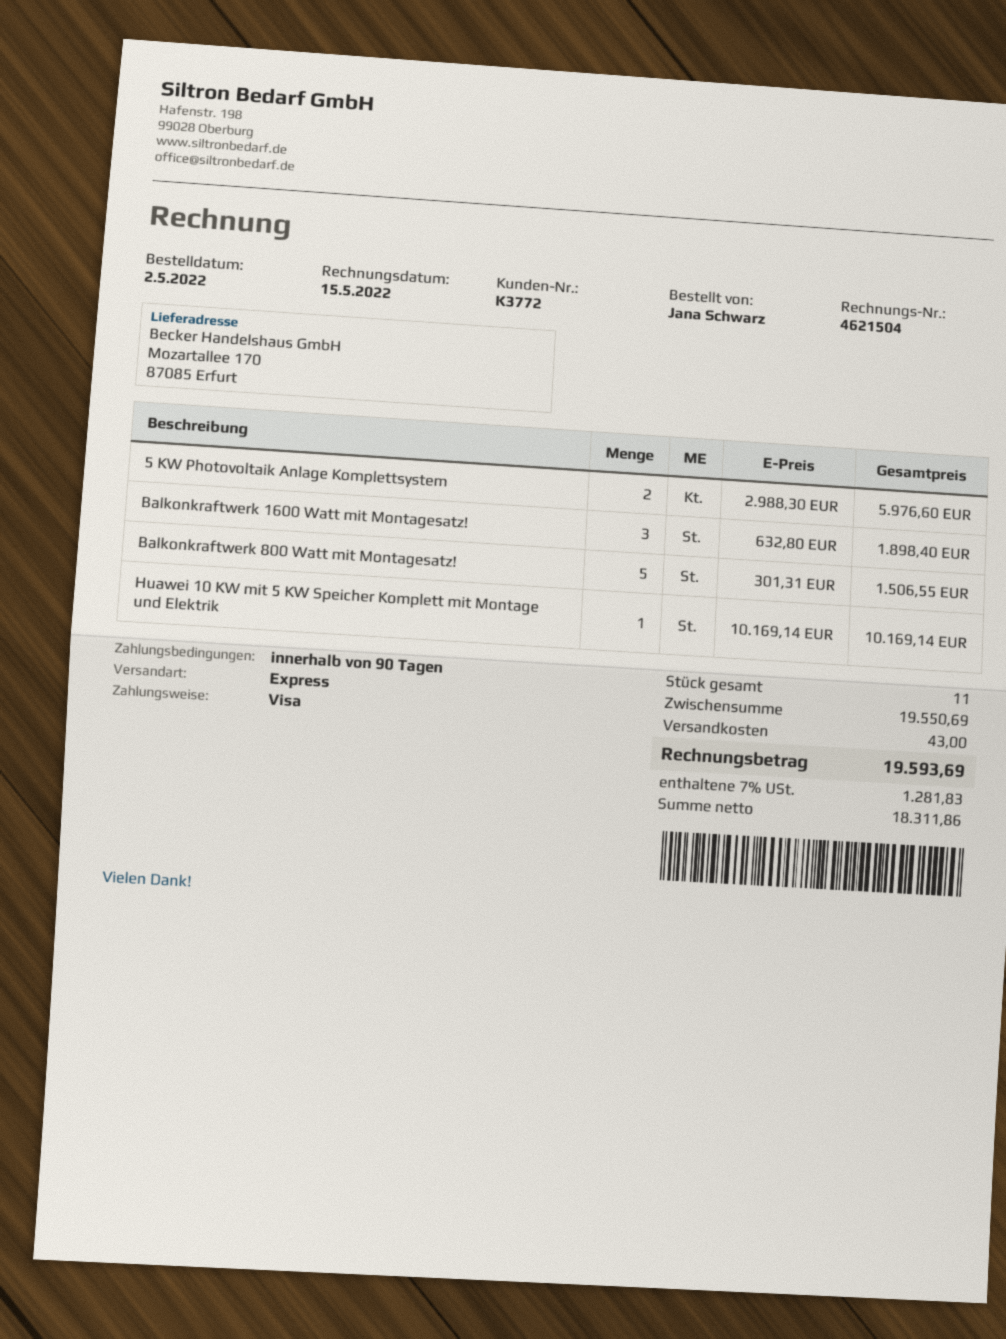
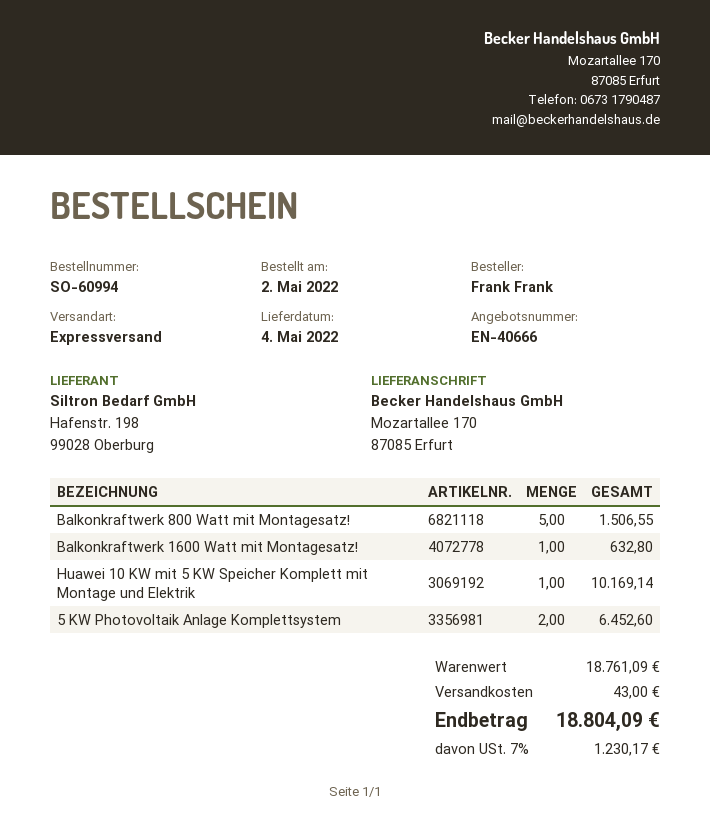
ordered by: Jana Schwarz -> Frank Frank
5 KW Photovoltaik Anlage Komplettsystem: 2 for 5976.60 -> 2 for 6452.60
Balkonkraftwerk 1600 Watt mit Montagesatz!: 3 for 1898.40 -> 1 for 632.80
subtotal: 19550.69 -> 18761.09
tax: 7% = 1281.83 -> 7% = 1230.17
total: 19593.69 -> 18804.09

